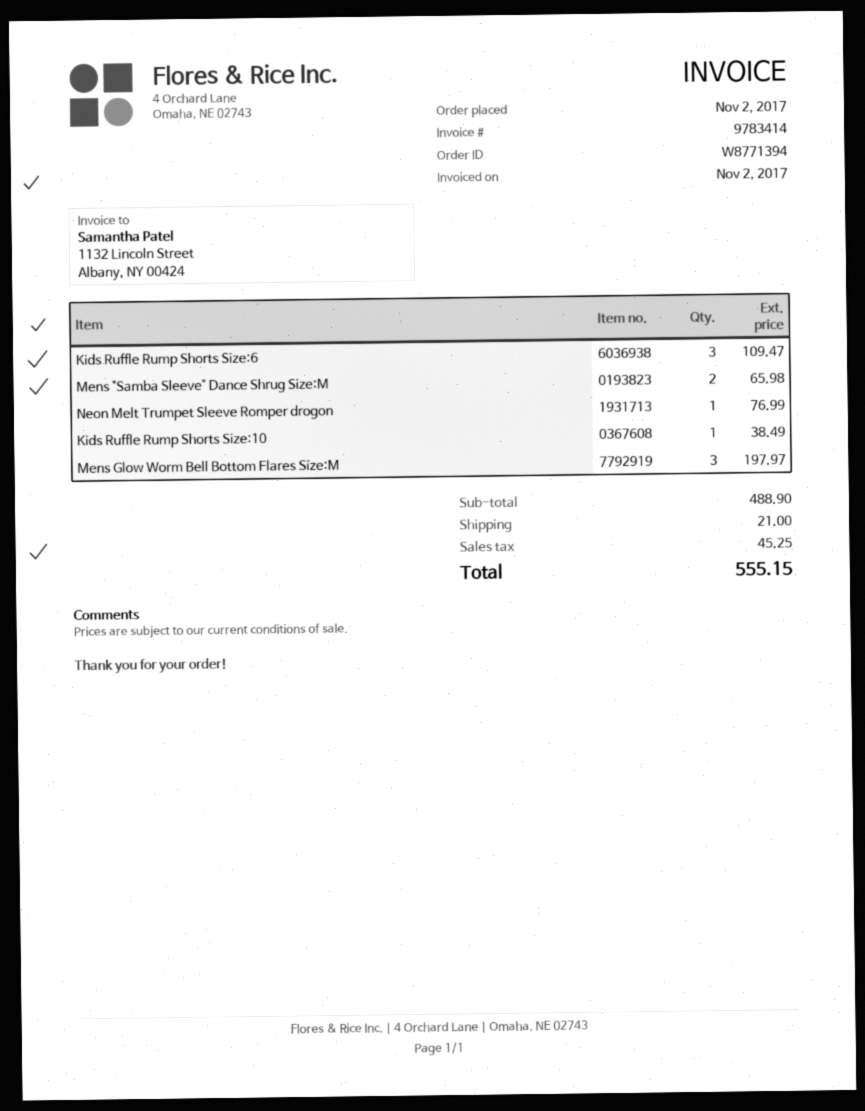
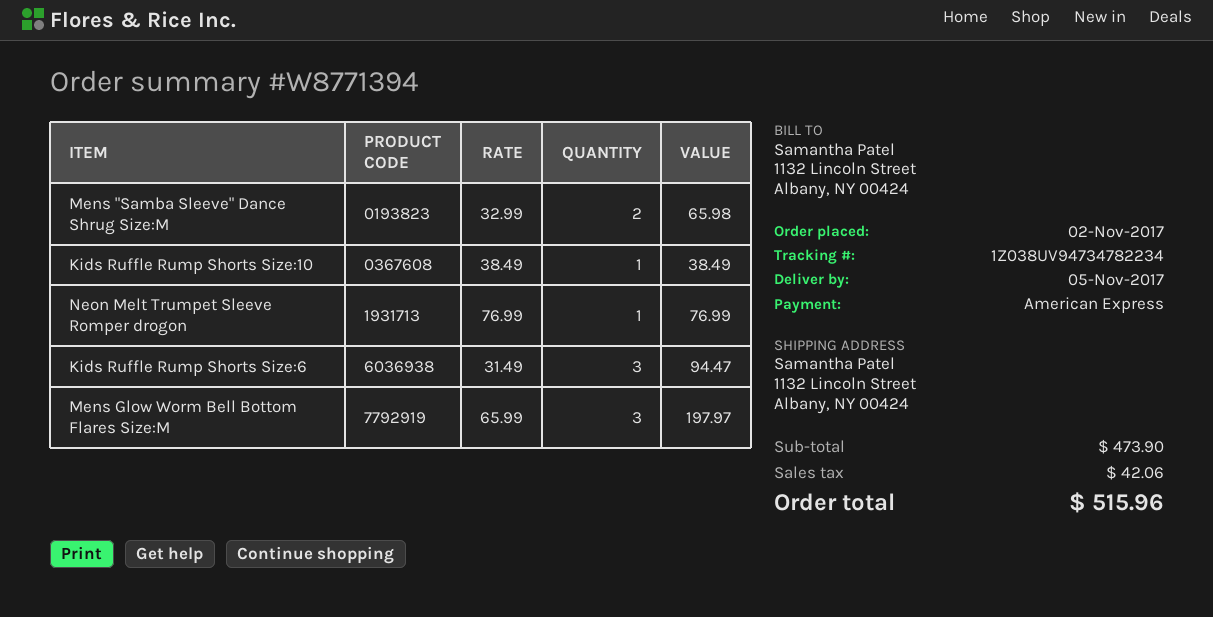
Kids Ruffle Rump Shorts Size:6: 3 for 109.47 -> 3 for 94.47
subtotal: 488.90 -> 473.90
shipping: 21.00 -> none
tax: 45.25 -> 42.06
total: 555.15 -> 515.96

